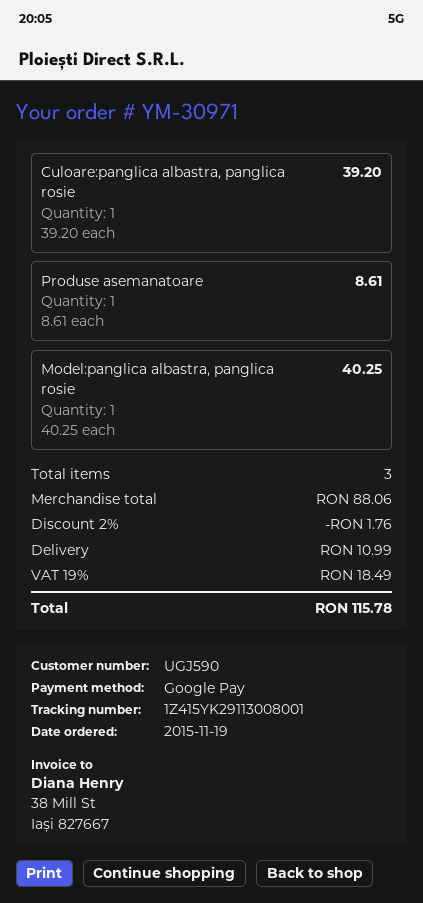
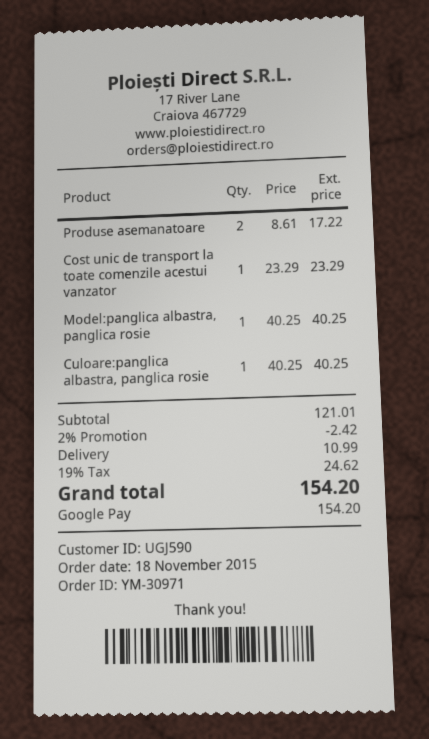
order date: 2015-11-19 -> 2015-11-18
Culoare:panglica albastra, panglica rosie: 1 x 39.20 = 39.20 -> 1 x 40.25 = 40.25
Produse asemanatoare: 1 x 8.61 = 8.61 -> 2 x 8.61 = 17.22
Cost unic de transport la toate comenzile acestui vanzator: none -> 1 x 23.29 = 23.29
subtotal: 88.06 -> 121.01
discount: 2% = 1.76 -> 2% = 2.42
tax: 19% = 18.49 -> 19% = 24.62
total: 115.78 -> 154.20

